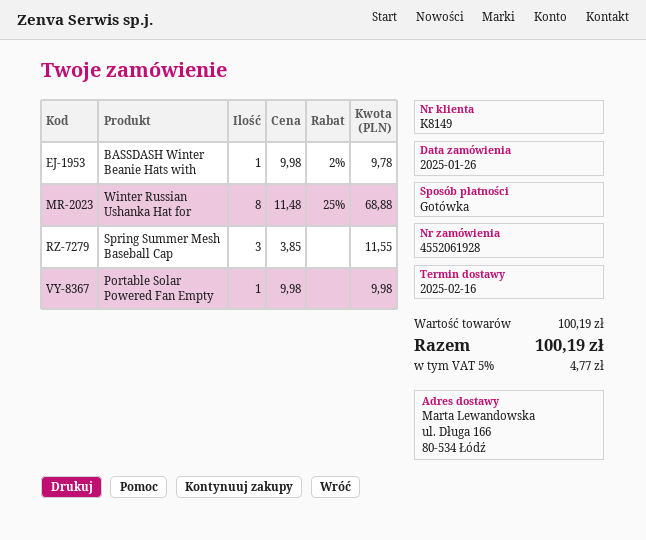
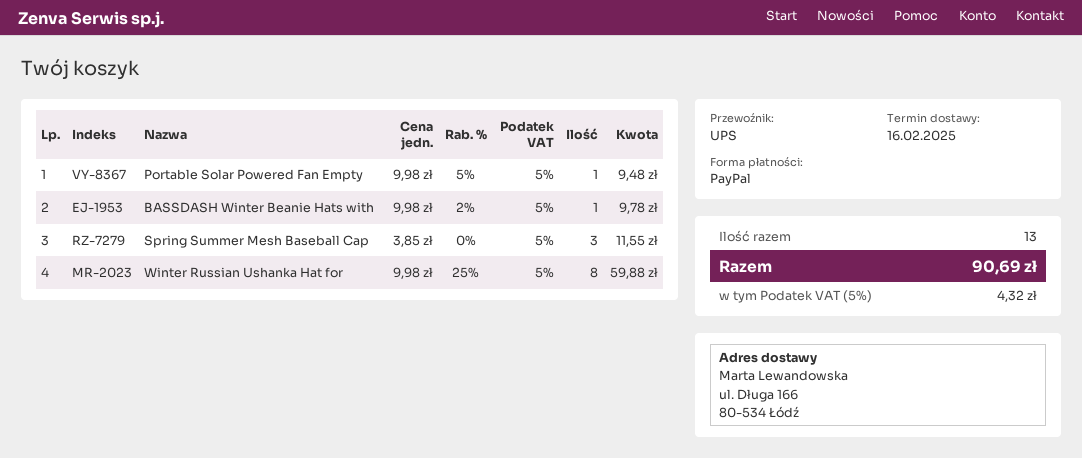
payment method: cash -> PayPal
Winter Russian Ushanka Hat for: 8 x 11.48 - 25% = 68.88 -> 8 x 9.98 - 25% = 59.88
Portable Solar Powered Fan Empty: 1 x 9.98 = 9.98 -> 1 x 9.98 - 5% = 9.48
tax: 5% = 4.77 -> 5% = 4.32
total: 100.19 -> 90.69

